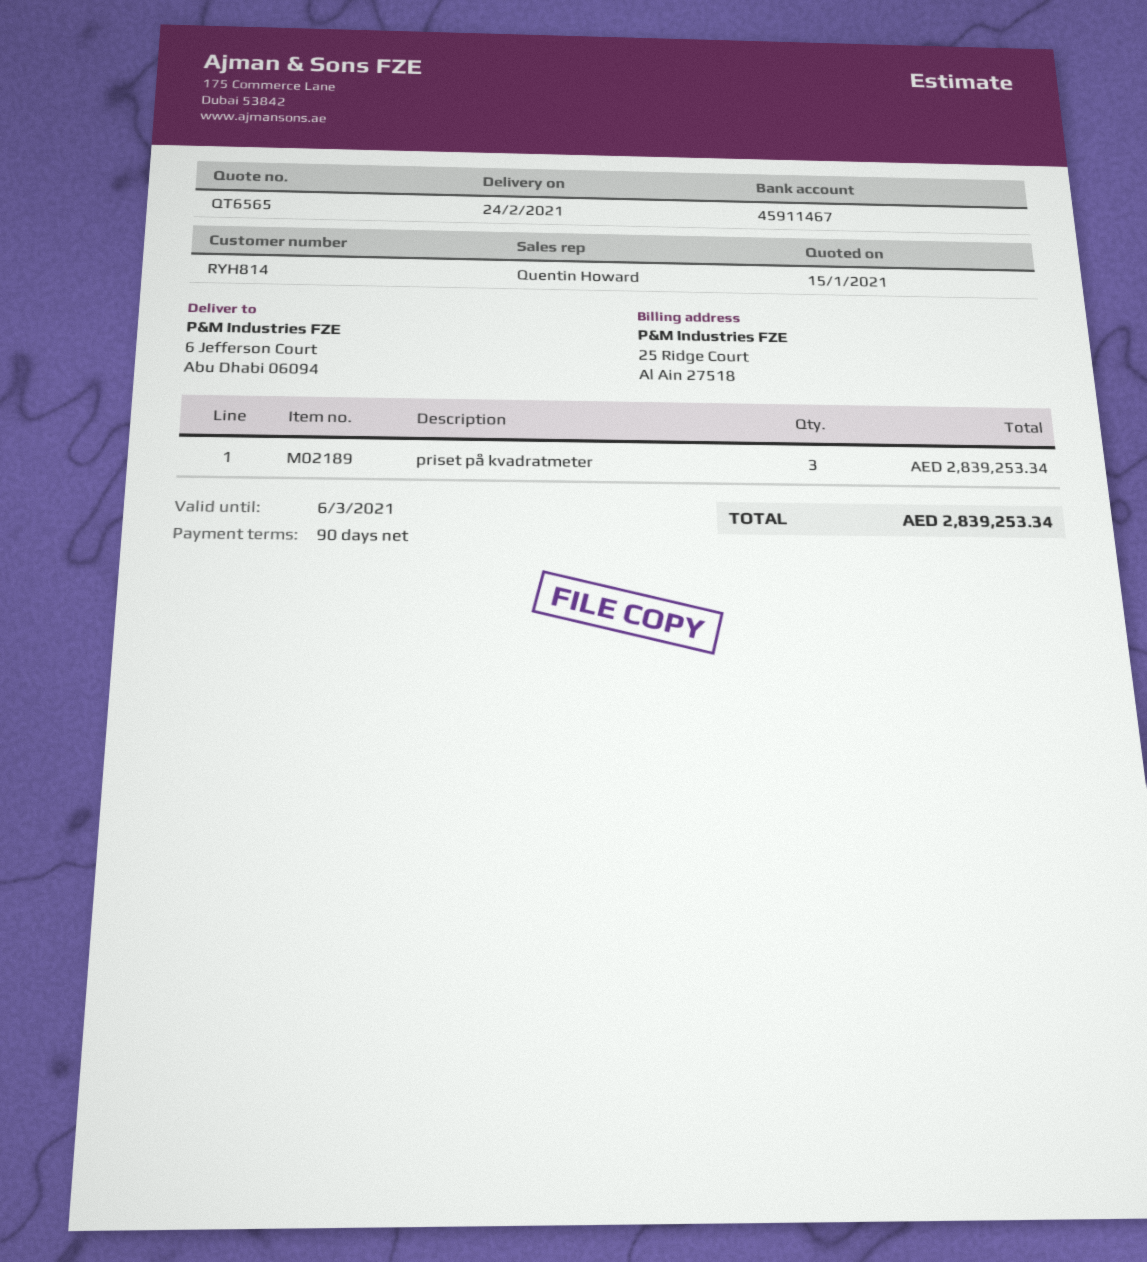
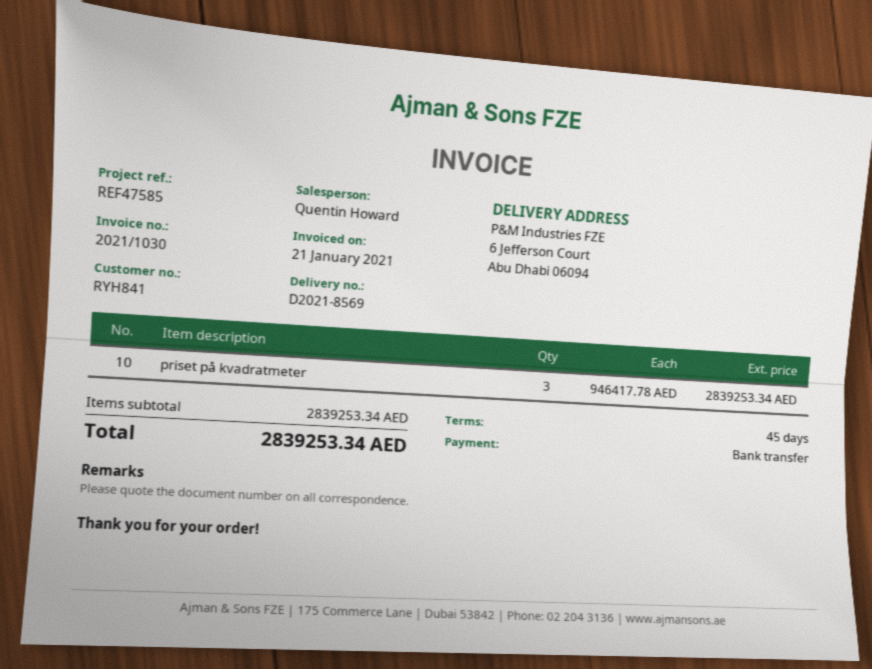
payment terms: 90 days -> 45 days
customer number: RYH814 -> RYH841

